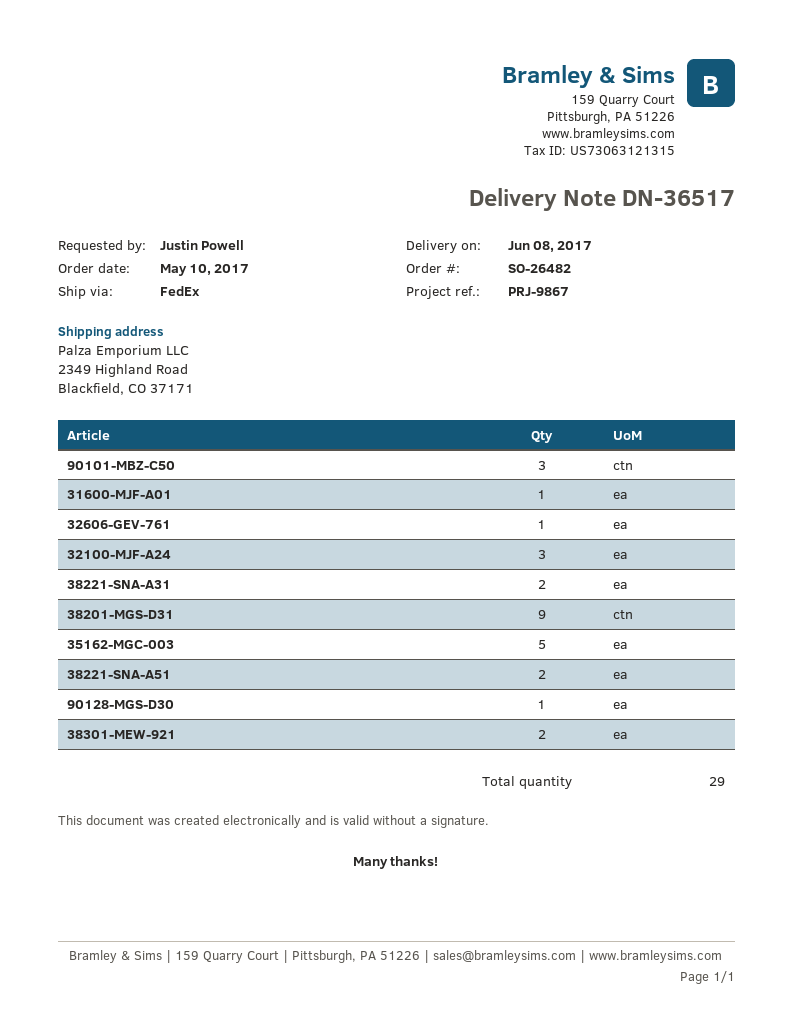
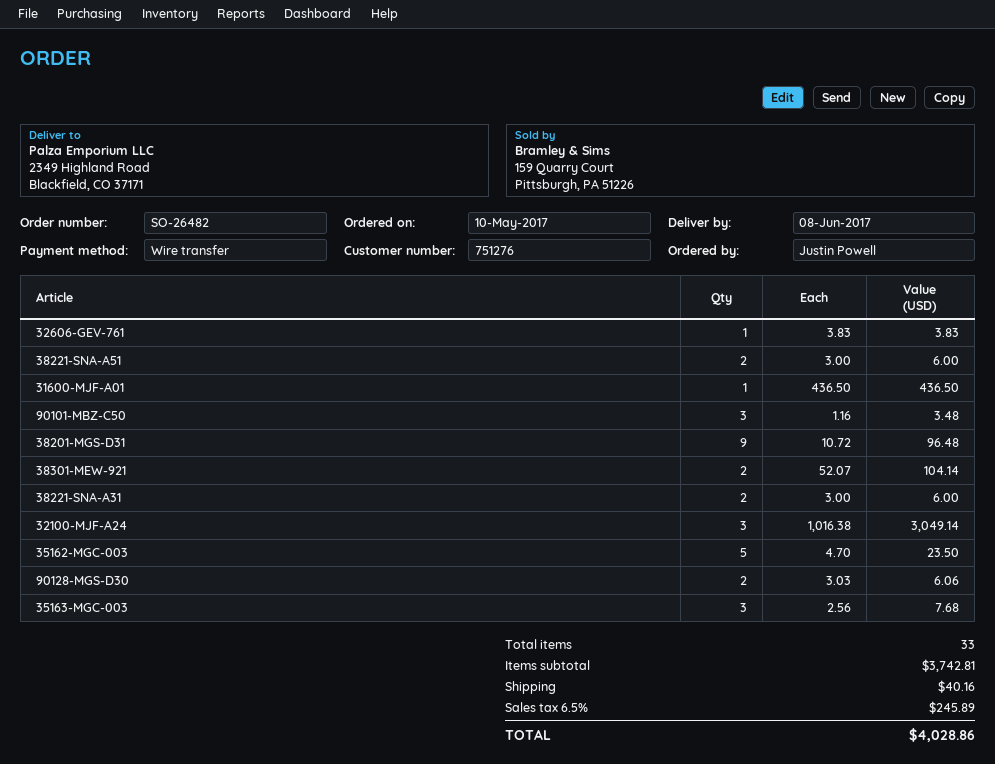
90128-MGS-D30: 1 -> 2
35163-MGC-003: none -> 3
total quantity: 29 -> 33

